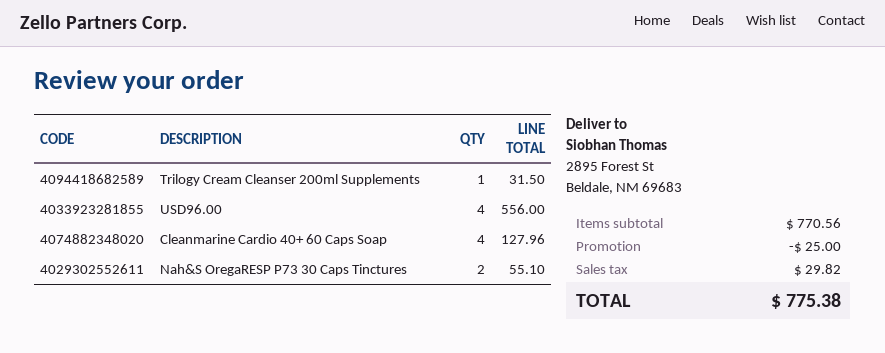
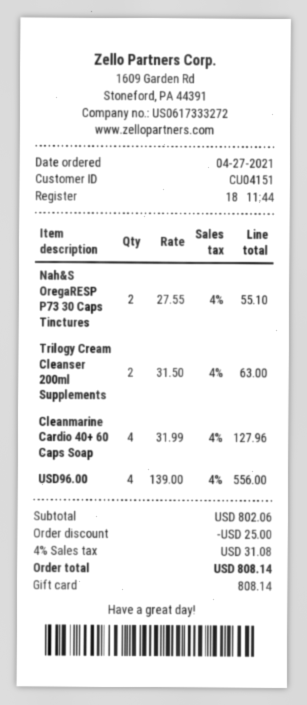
Trilogy Cream Cleanser 200ml Supplements: 1 for 31.50 -> 2 for 63.00
subtotal: 770.56 -> 802.06
tax: 29.82 -> 31.08
total: 775.38 -> 808.14

